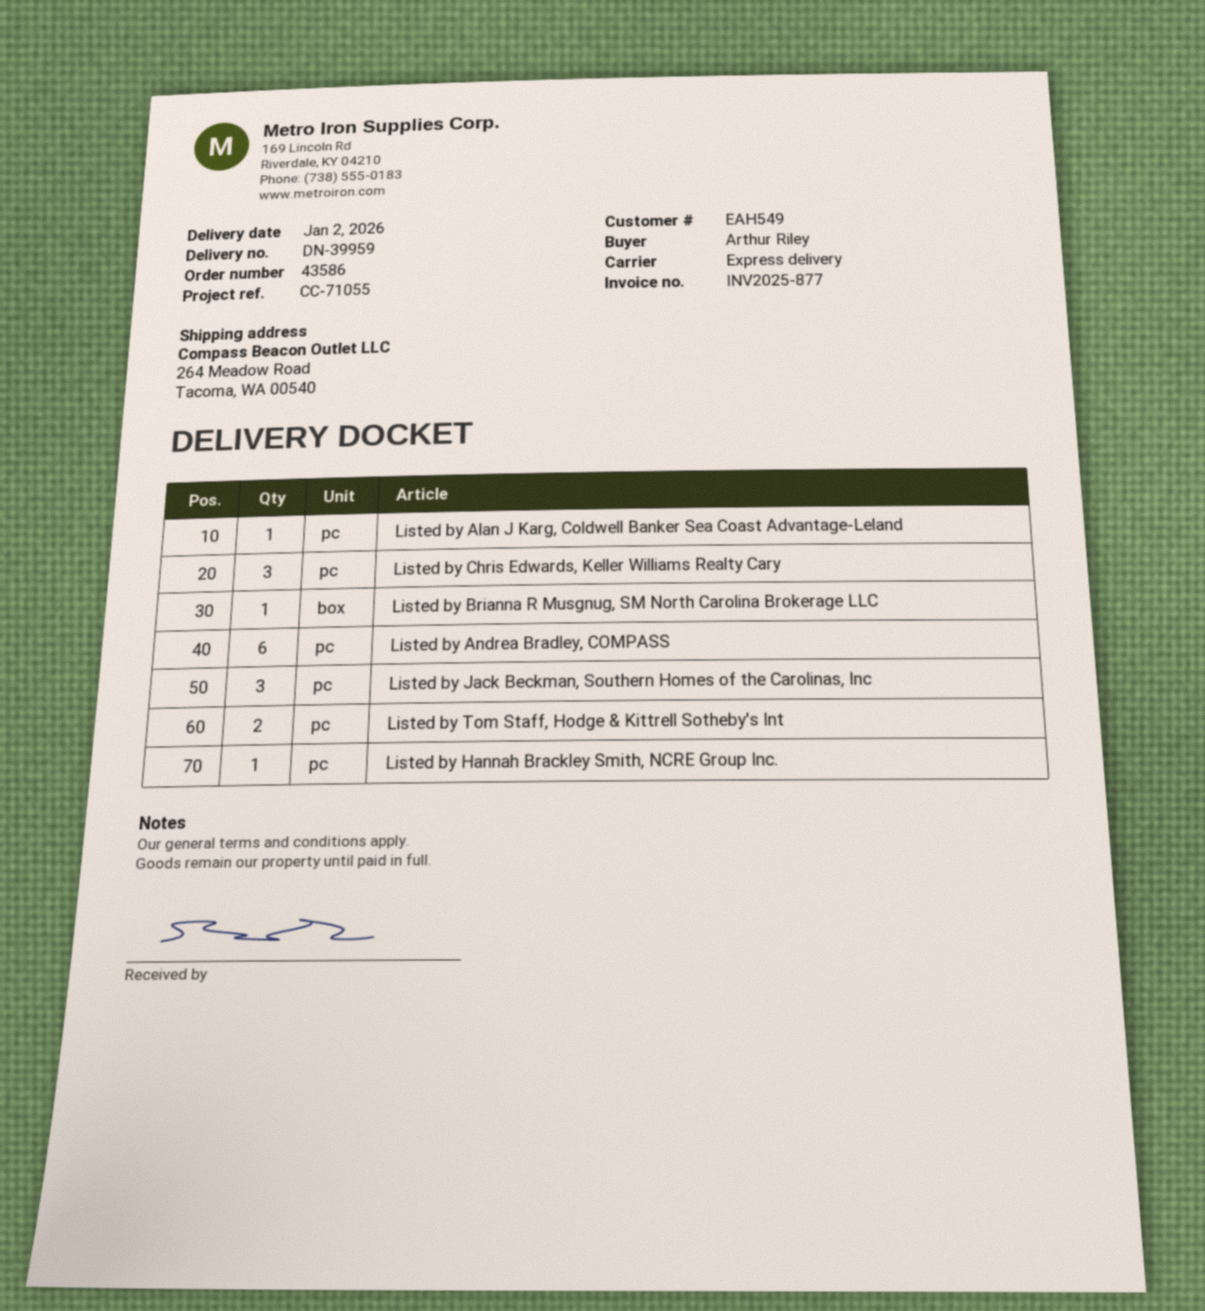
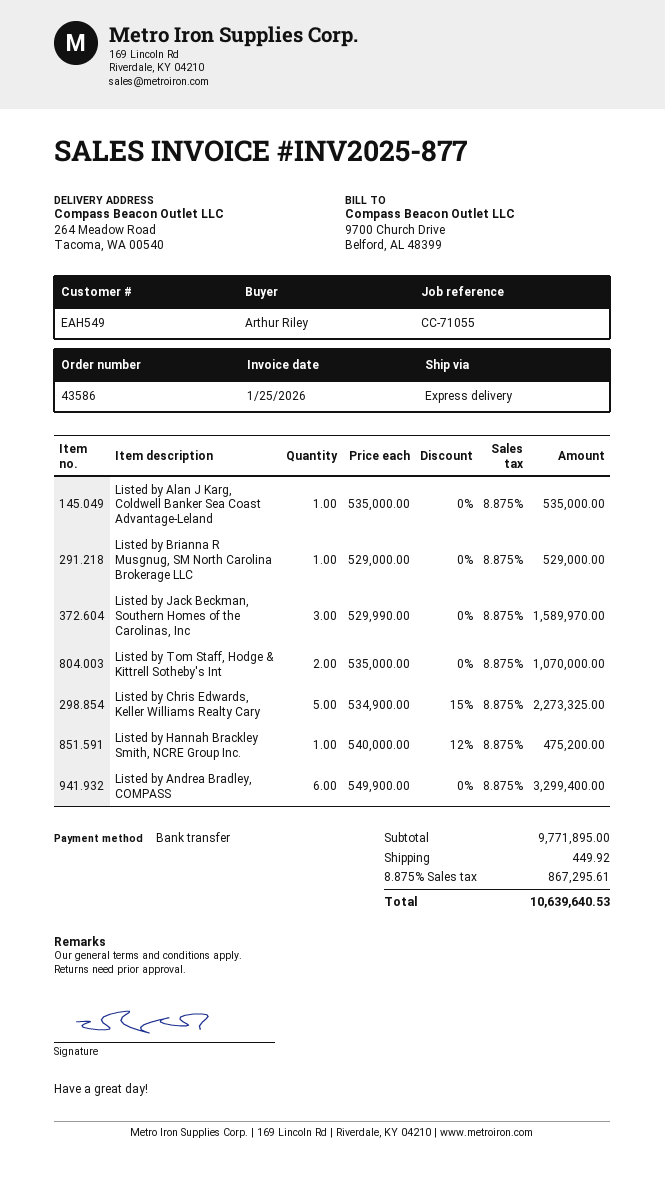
Listed by Chris Edwards, Keller Williams Realty Cary: 3 -> 5

